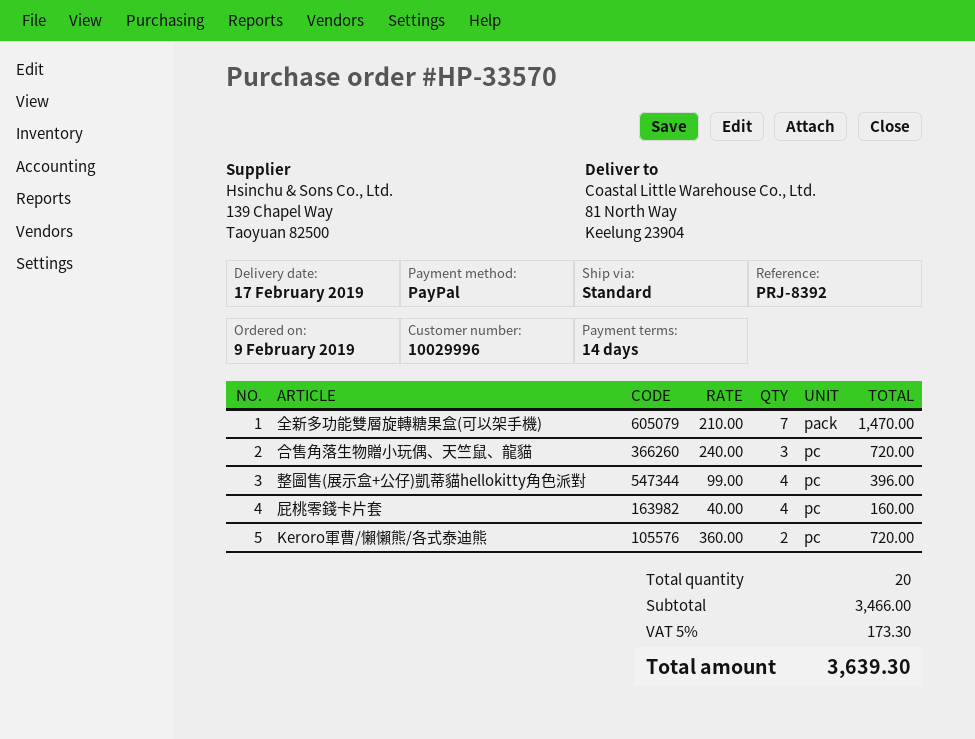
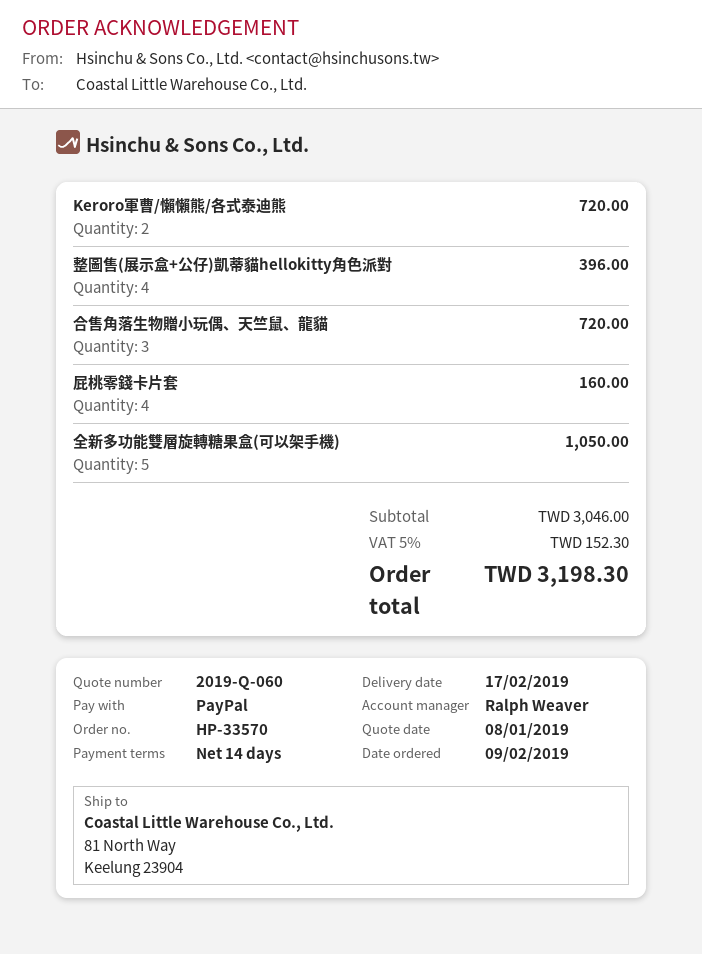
全新多功能雙層旋轉糖果盒(可以架手機): 7 for 1470.00 -> 5 for 1050.00
subtotal: 3466.00 -> 3046.00
tax: 5% = 173.30 -> 5% = 152.30
total: 3639.30 -> 3198.30

